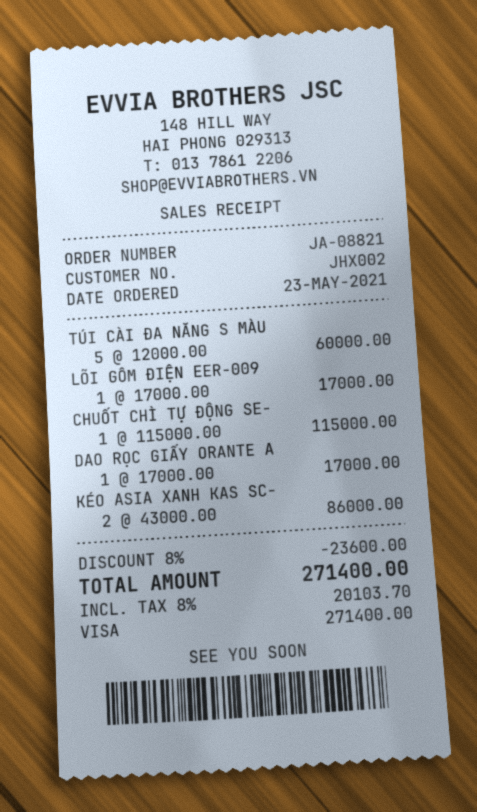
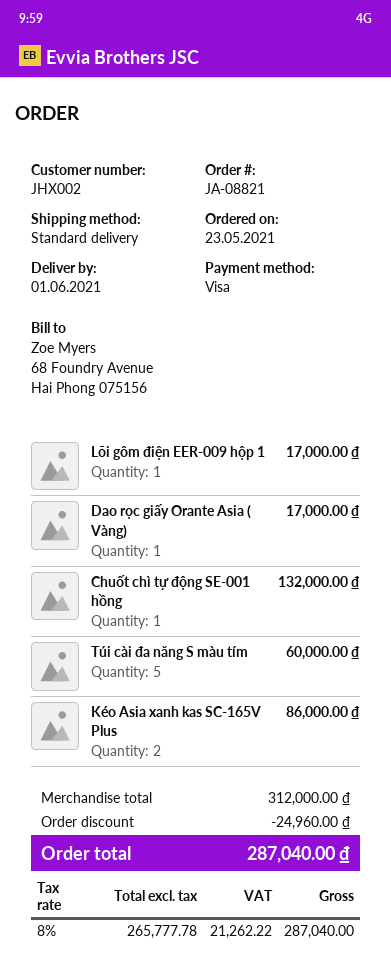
CHUỐT CHÌ TỰ ĐỘNG SE-: 1 for 115000.00 -> 1 for 132000.00
discount: 23600.00 -> 24960.00
tax: 8% = 20103.70 -> 8% = 21262.22
total: 271400.00 -> 287040.00

